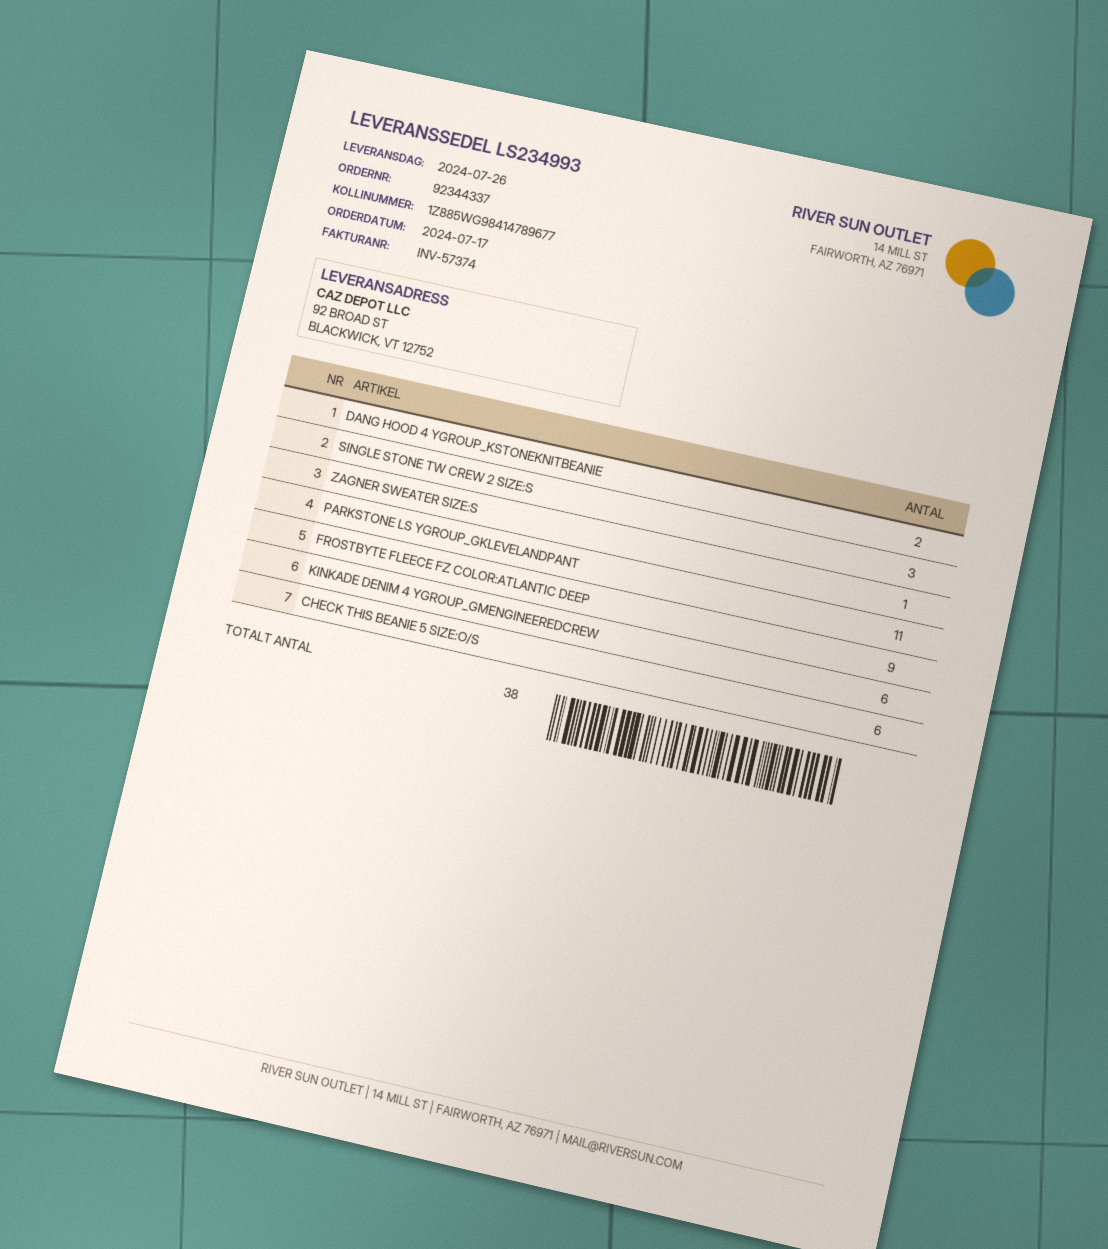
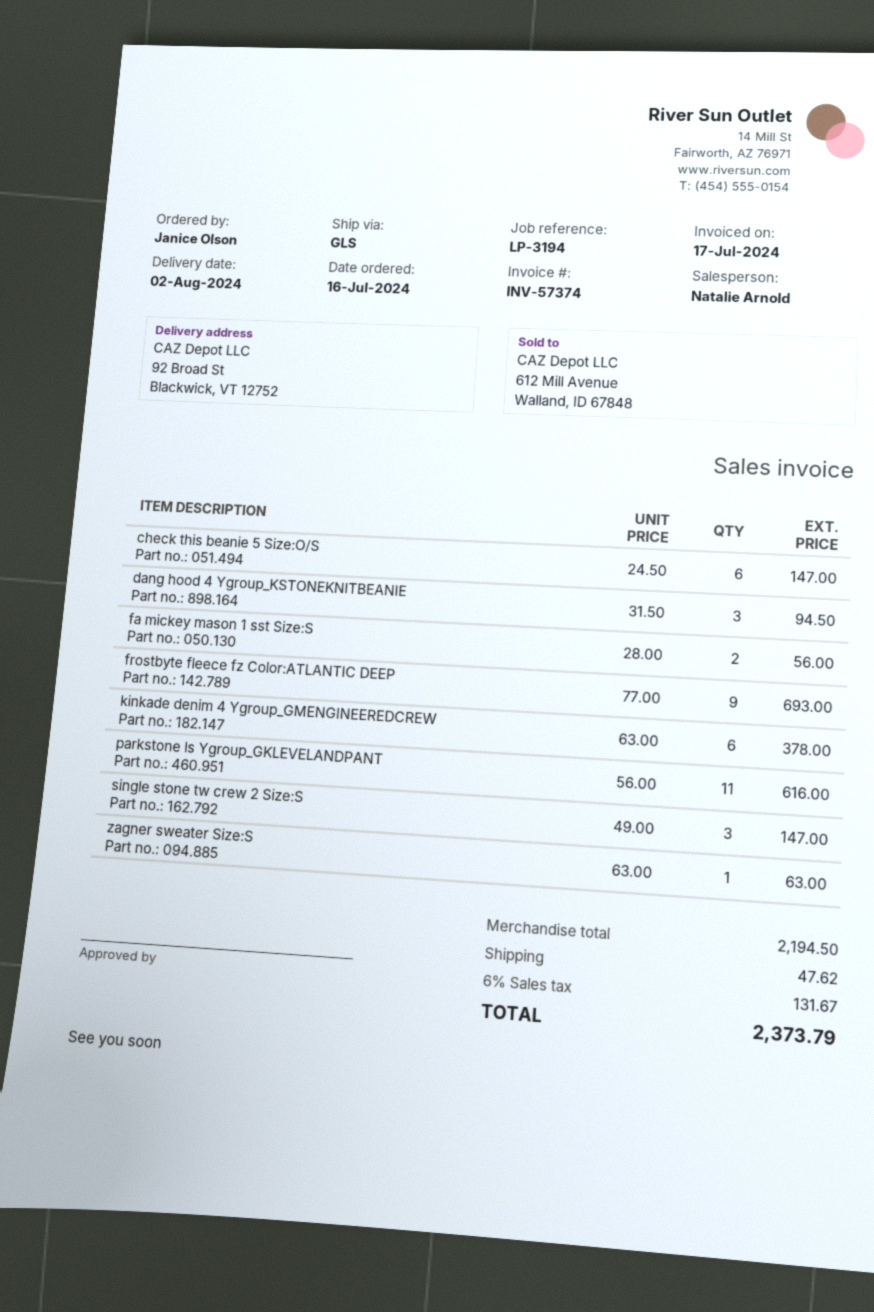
order date: 2024-07-17 -> 2024-07-16
delivery date: 2024-07-26 -> 2024-08-02
DANG HOOD 4 YGROUP_KSTONEKNITBEANIE: 2 -> 3
fa mickey mason 1 sst Size:S: none -> 2

